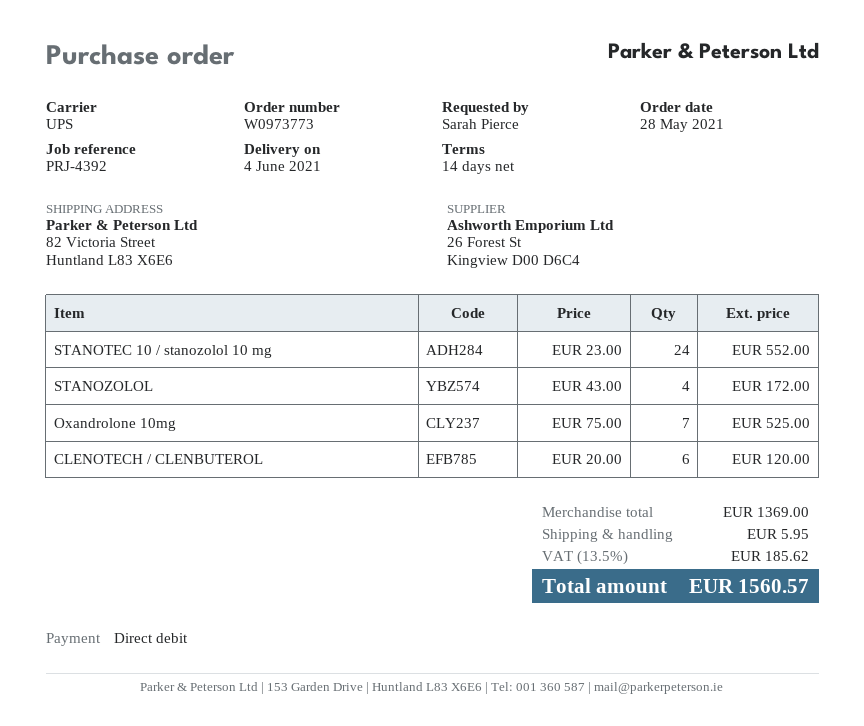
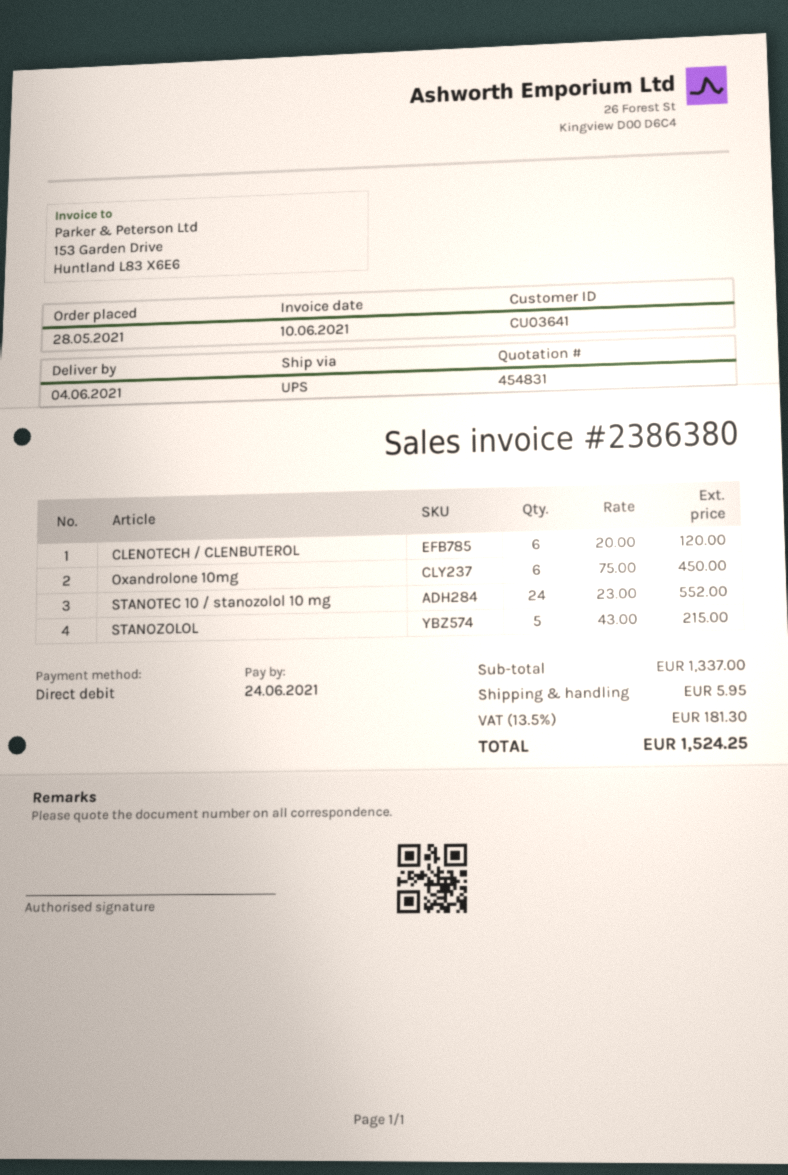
STANOZOLOL: 4 x 43.00 = 172.00 -> 5 x 43.00 = 215.00
Oxandrolone 10mg: 7 x 75.00 = 525.00 -> 6 x 75.00 = 450.00
subtotal: 1369.00 -> 1337.00
tax: 13.5% = 185.62 -> 13.5% = 181.30
total: 1560.57 -> 1524.25

